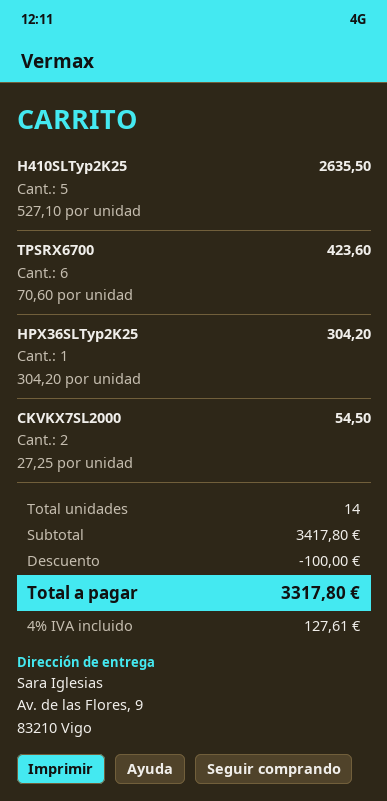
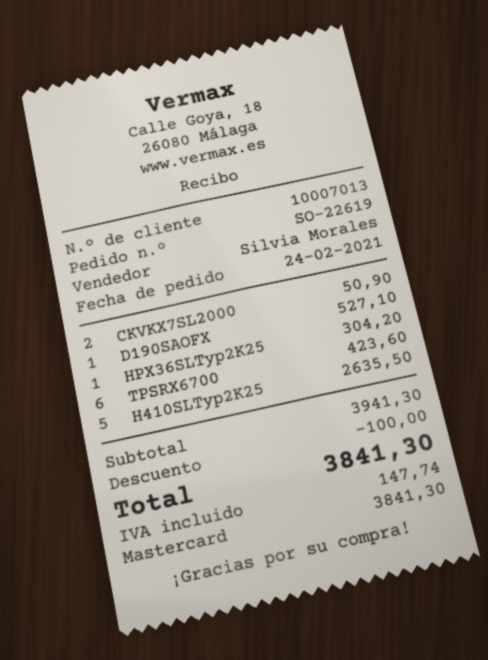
CKVKX7SL2000: 2 for 54.50 -> 2 for 50.90
D190SAOFX: none -> 1 for 527.10
subtotal: 3417.80 -> 3941.30
tax: 127.61 -> 147.74
total: 3317.80 -> 3841.30

